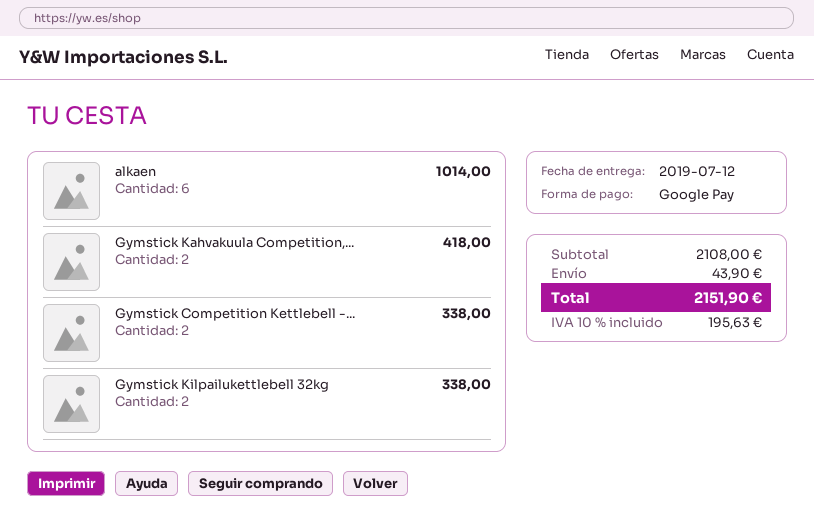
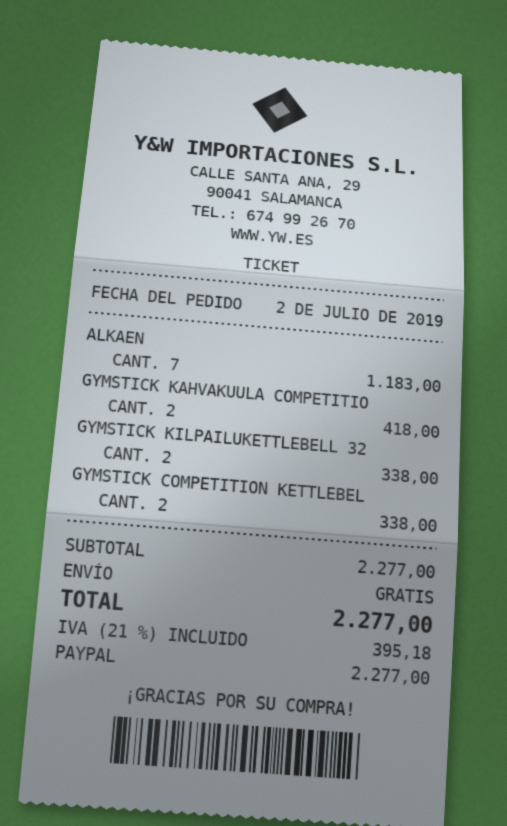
payment method: Google Pay -> PayPal
alkaen: 6 for 1014.00 -> 7 for 1183.00
subtotal: 2108.00 -> 2277.00
shipping: 43.90 -> 0.00
tax: 10% = 195.63 -> 21% = 395.18
total: 2151.90 -> 2277.00

